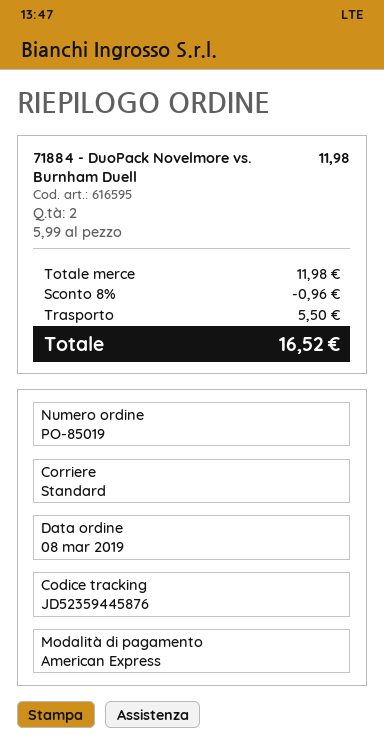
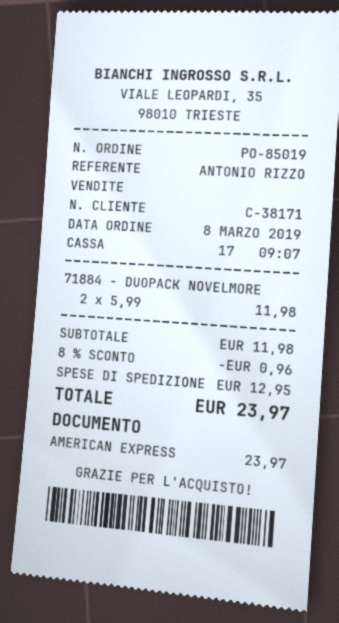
shipping: 5.50 -> 12.95
total: 16.52 -> 23.97

